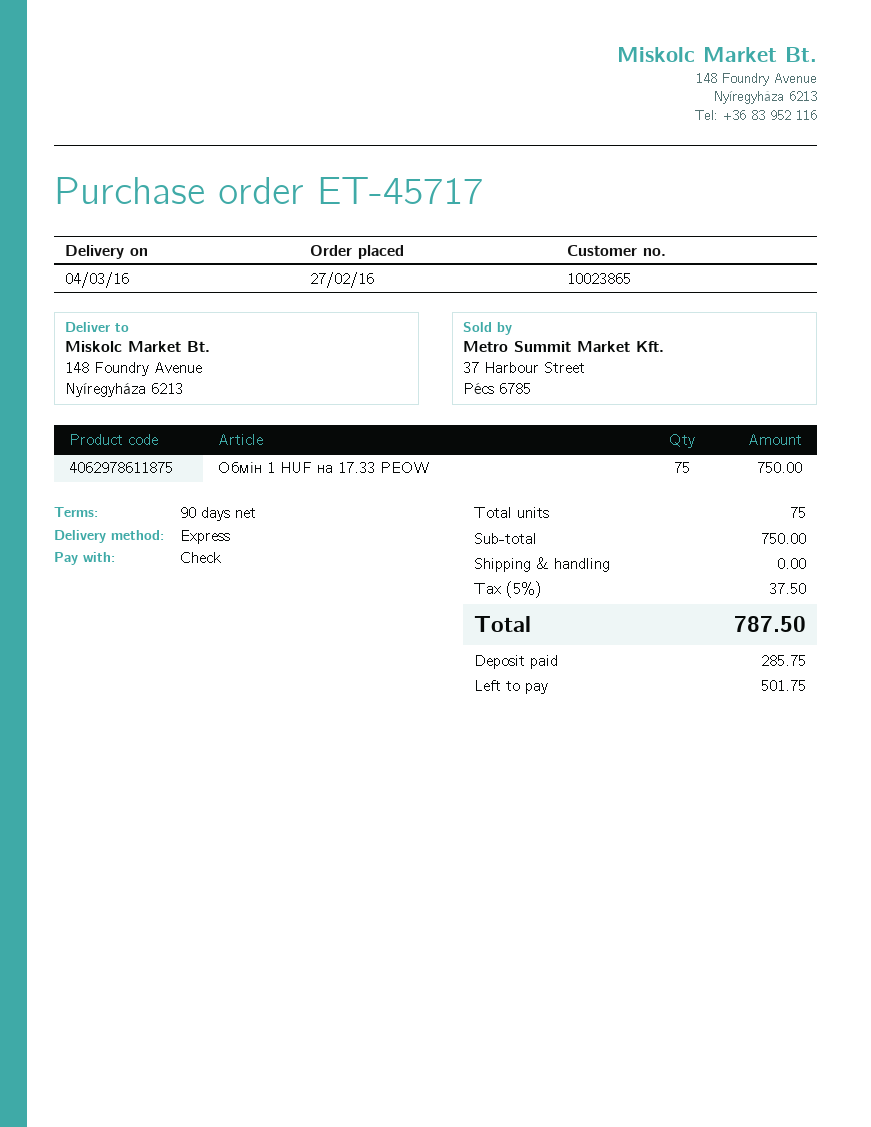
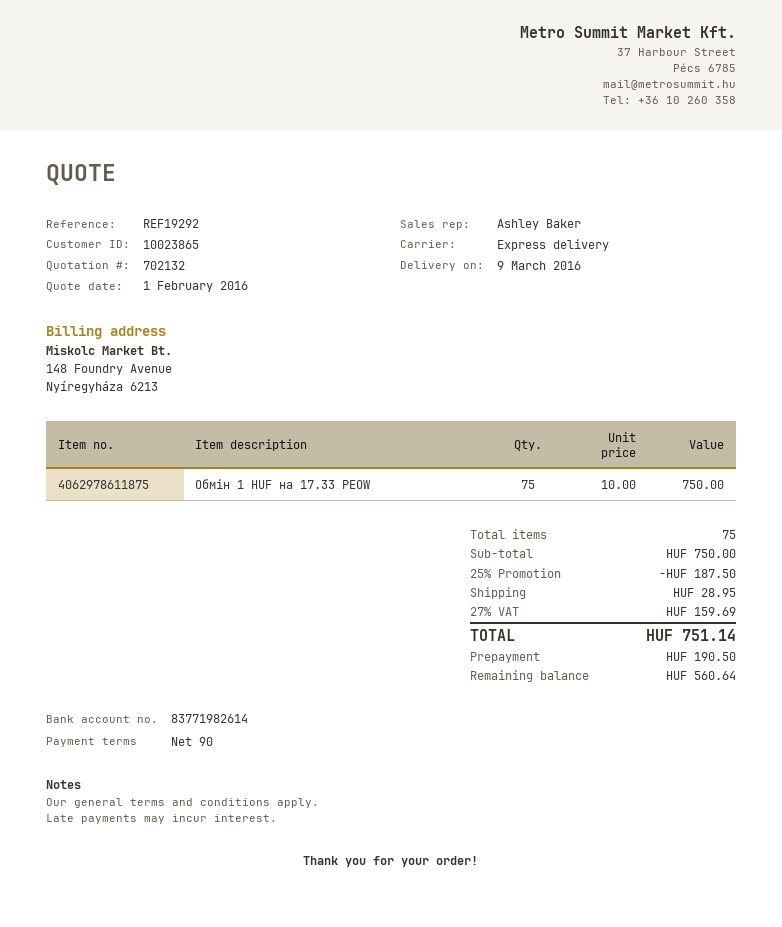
delivery date: 2016-03-04 -> 2016-03-09
discount: none -> 25% = 187.50
shipping: 0.00 -> 28.95
tax: 5% = 37.50 -> 27% = 159.69
total: 787.50 -> 751.14
deposit: 285.75 -> 190.50
balance: 501.75 -> 560.64

